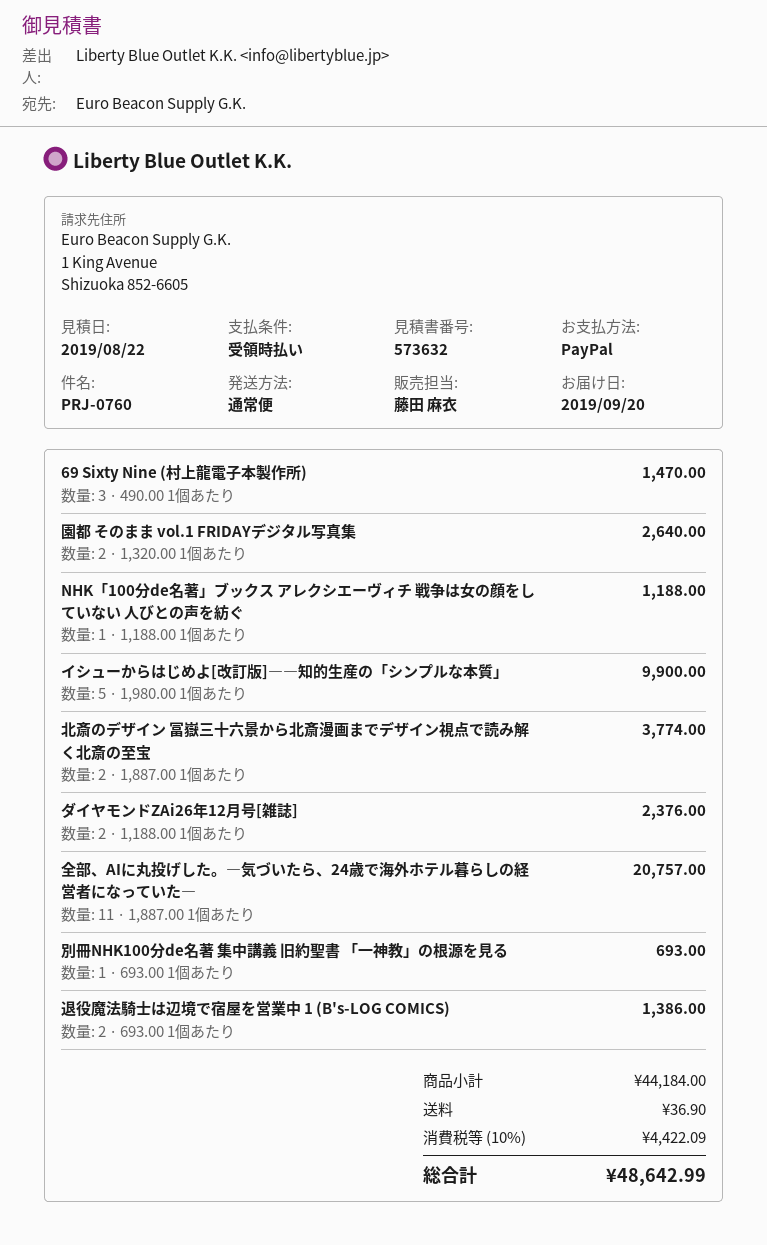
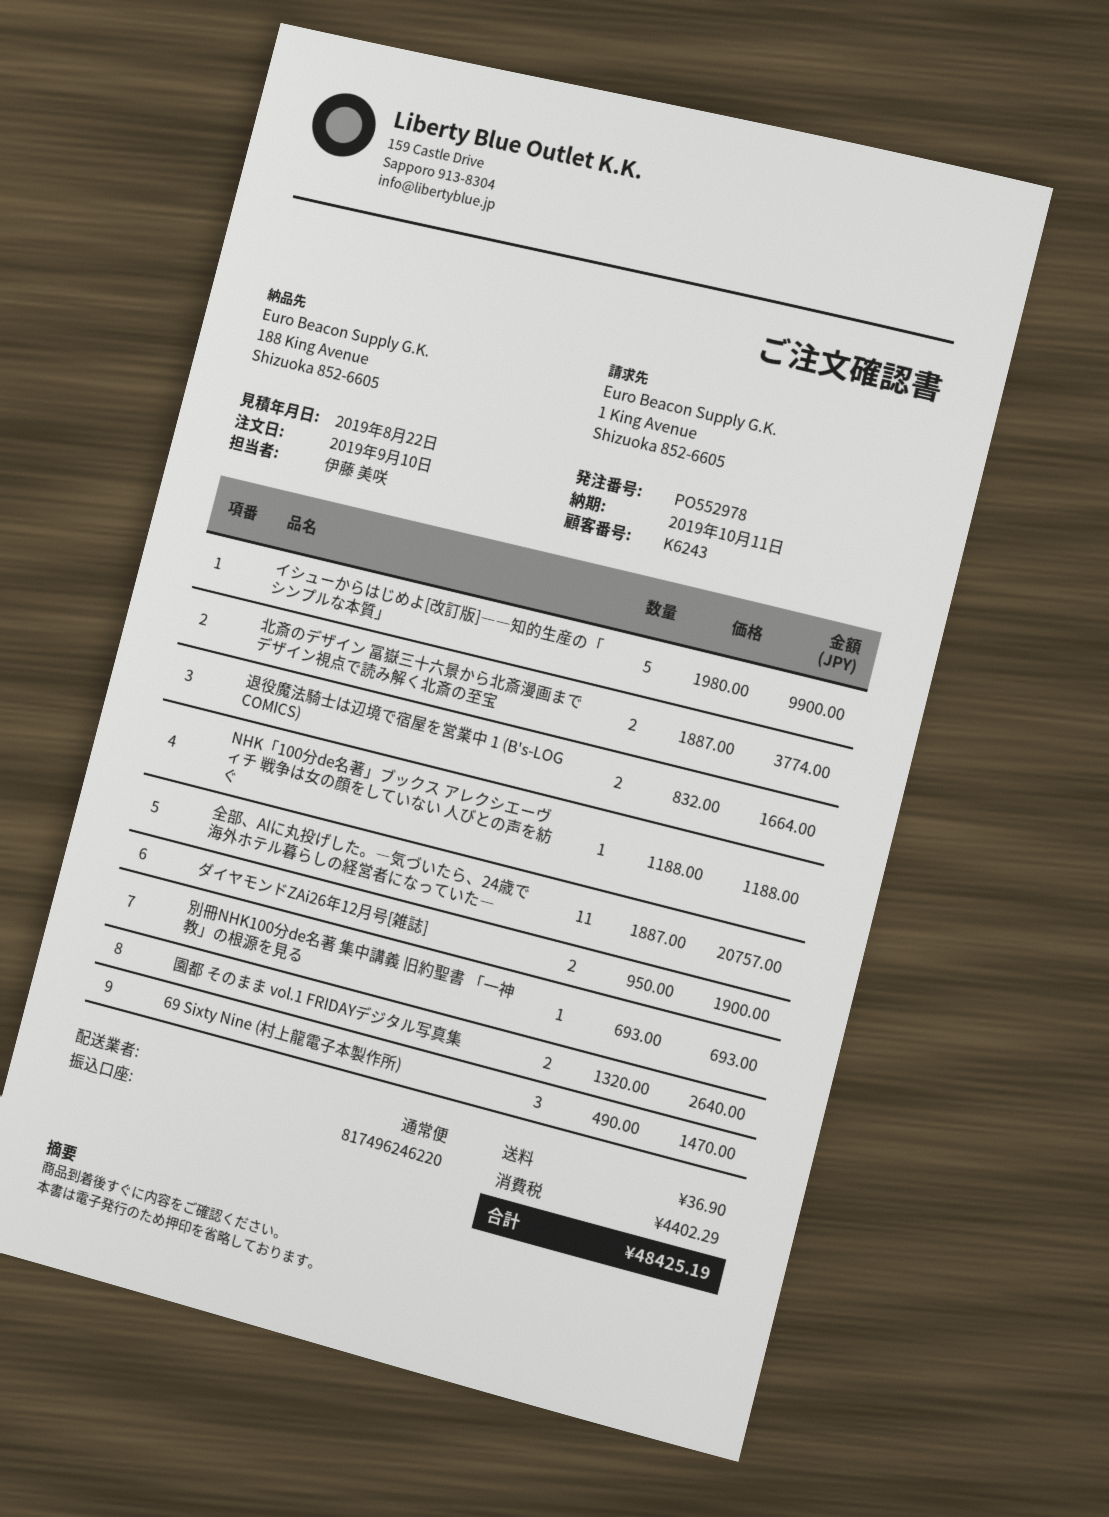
delivery date: 2019-09-20 -> 2019-10-11
sales rep: 藤田 麻衣 -> 伊藤 美咲
ダイヤモンドZAi26年12月号[雑誌]: 2 x 1188.00 = 2376.00 -> 2 x 950.00 = 1900.00
退役魔法騎士は辺境で宿屋を営業中 1 (B's-LOG COMICS): 2 x 693.00 = 1386.00 -> 2 x 832.00 = 1664.00
tax: 4422.09 -> 4402.29
total: 48642.99 -> 48425.19

